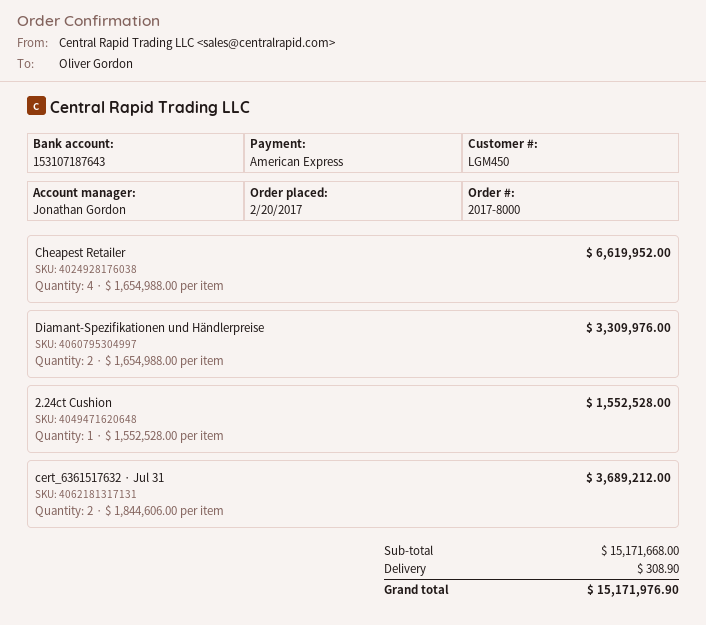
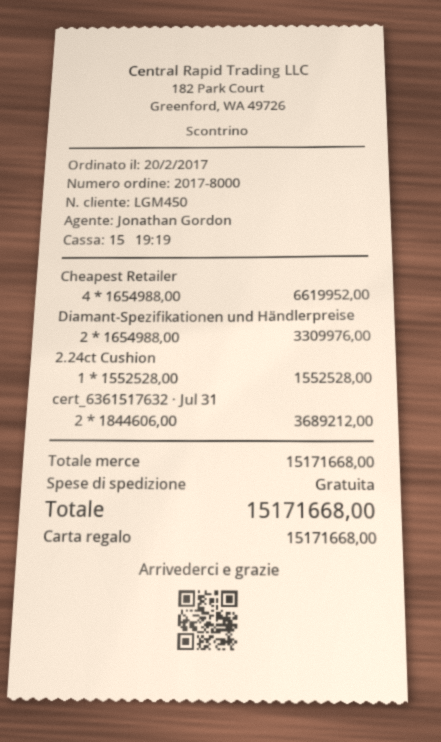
payment method: American Express -> gift card
shipping: 308.90 -> 0.00
total: 15171976.90 -> 15171668.00

